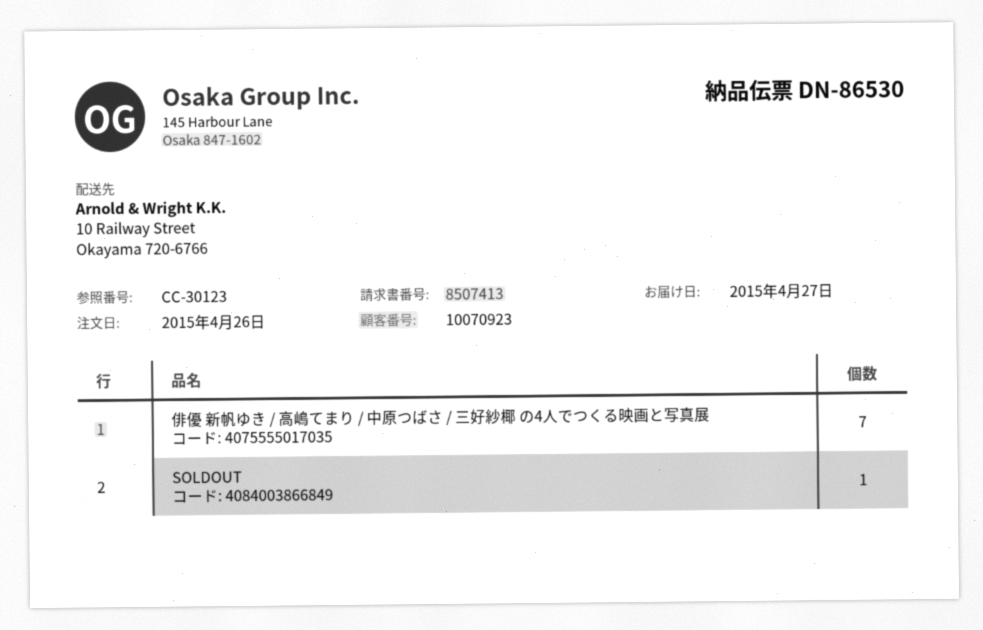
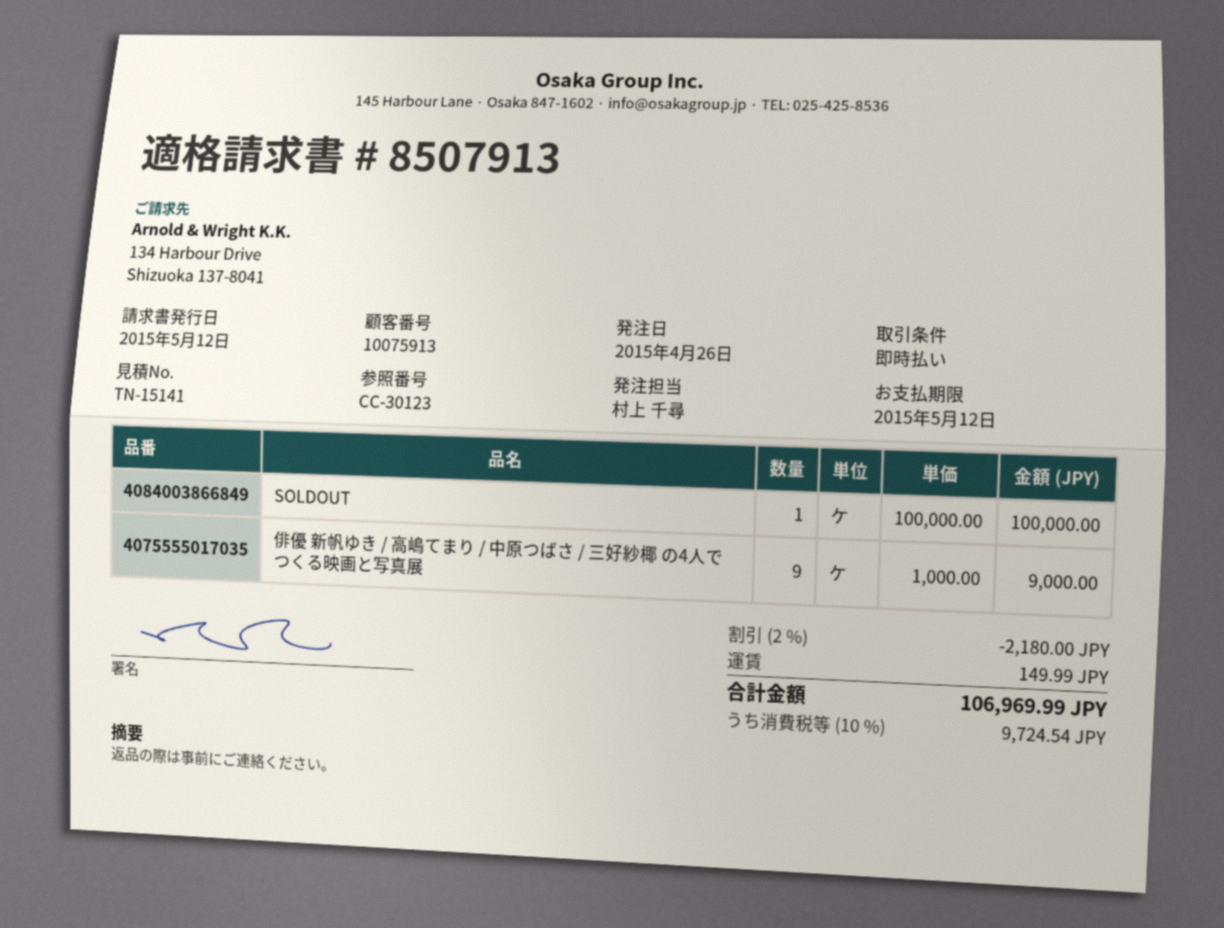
invoice number: 8507413 -> 8507913
customer number: 10070923 -> 10075913
俳優 新帆ゆき / 高嶋てまり / 中原つばさ / 三好紗椰 の4人でつくる映画と写真展: 7 -> 9

